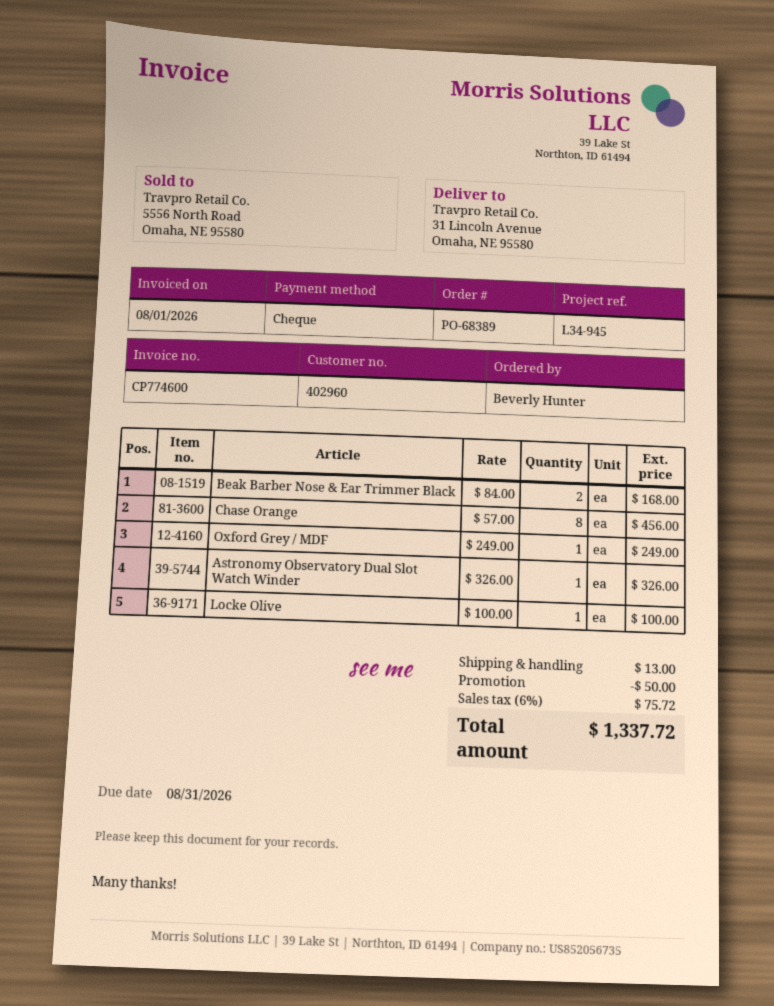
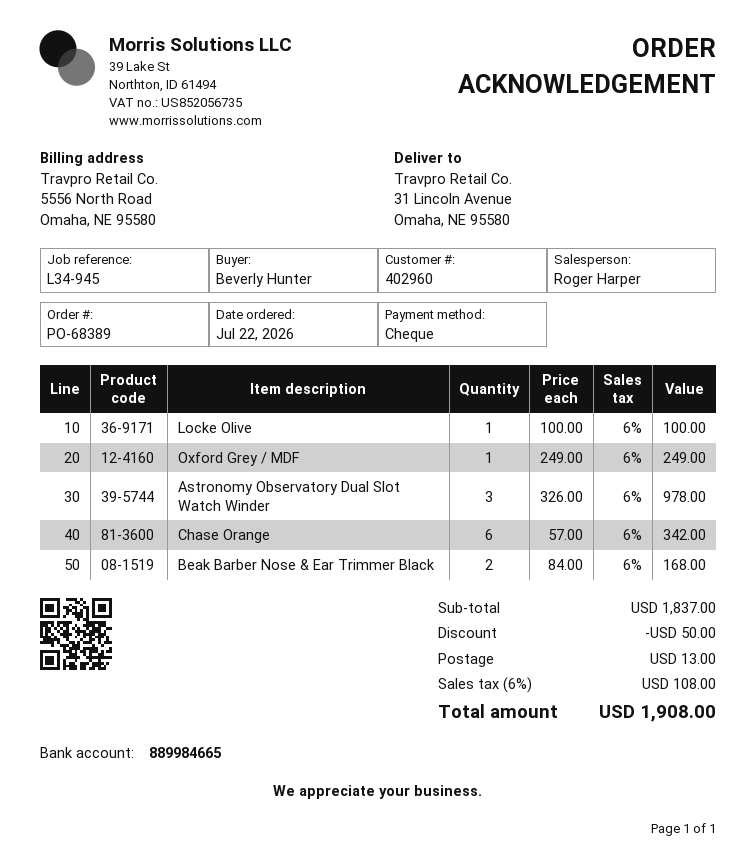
Chase Orange: 8 x 57.00 = 456.00 -> 6 x 57.00 = 342.00
Astronomy Observatory Dual Slot Watch Winder: 1 x 326.00 = 326.00 -> 3 x 326.00 = 978.00
tax: 6% = 75.72 -> 6% = 108.00
total: 1337.72 -> 1908.00

